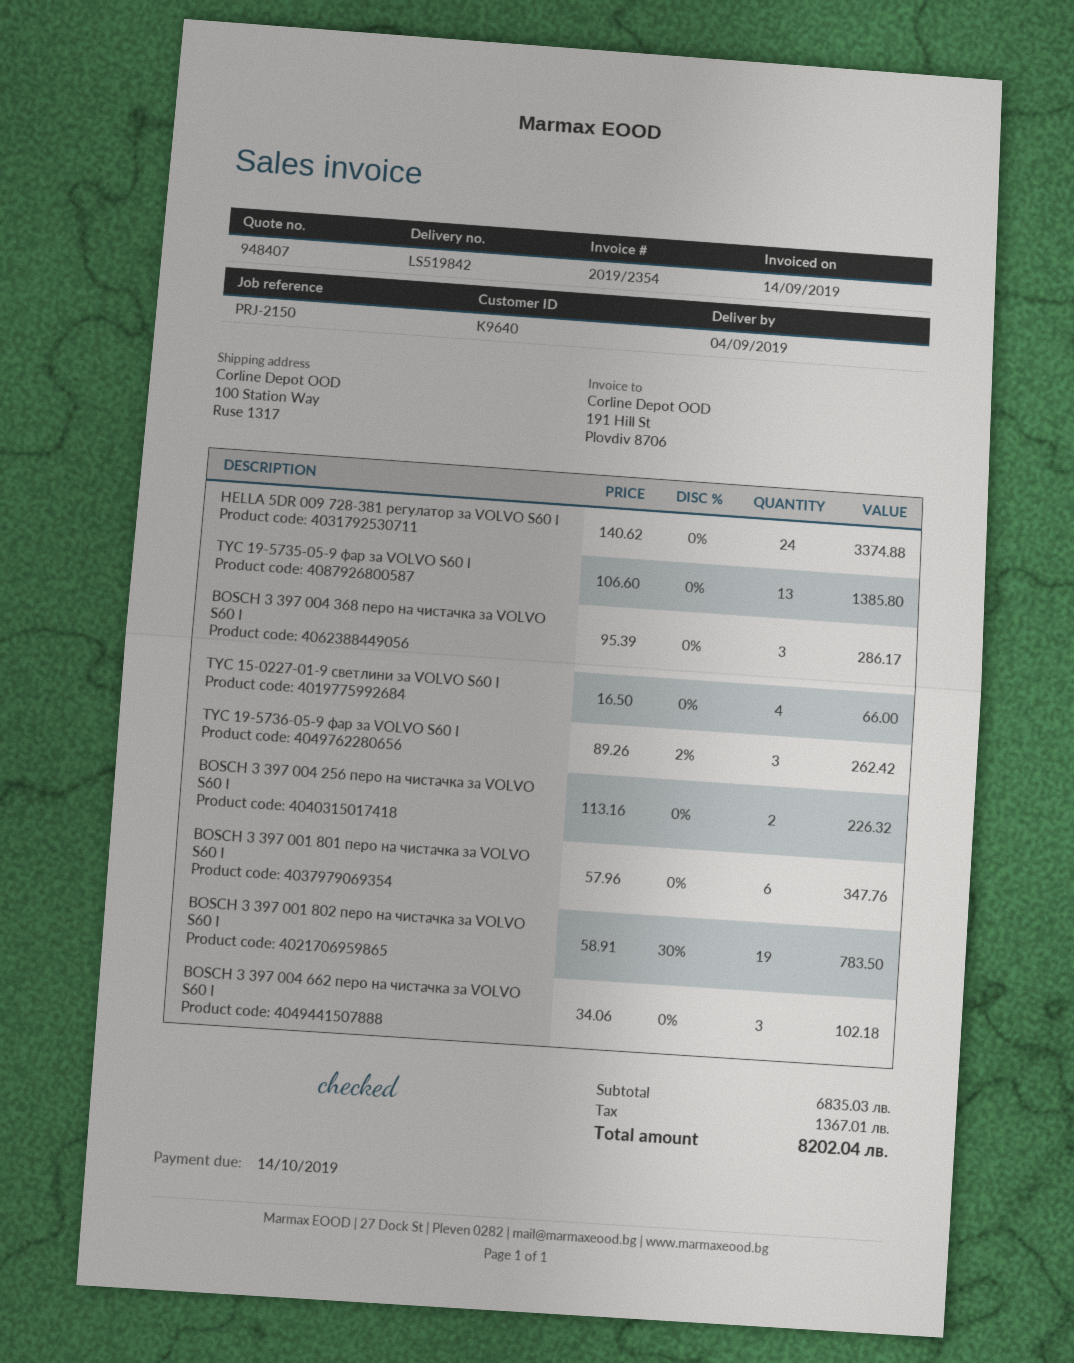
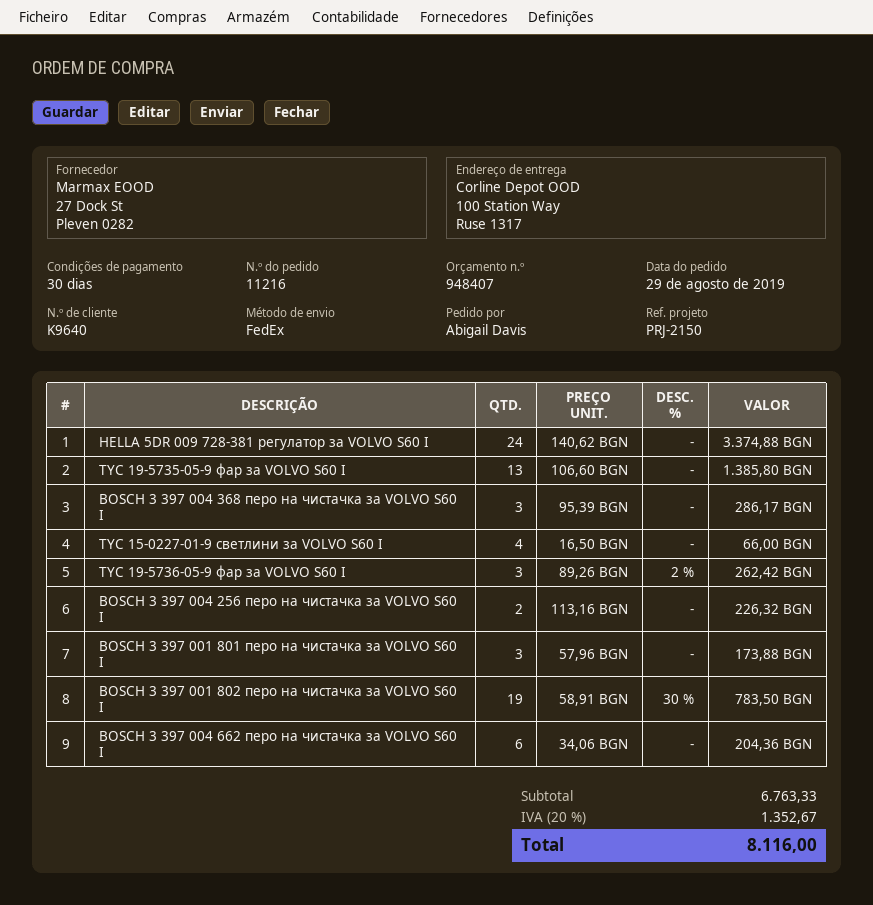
BOSCH 3 397 001 801 перо на чистачка за VOLVO S60 I: 6 x 57.96 = 347.76 -> 3 x 57.96 = 173.88
BOSCH 3 397 004 662 перо на чистачка за VOLVO S60 I: 3 x 34.06 = 102.18 -> 6 x 34.06 = 204.36
subtotal: 6835.03 -> 6763.33
tax: 1367.01 -> 1352.67
total: 8202.04 -> 8116.00

